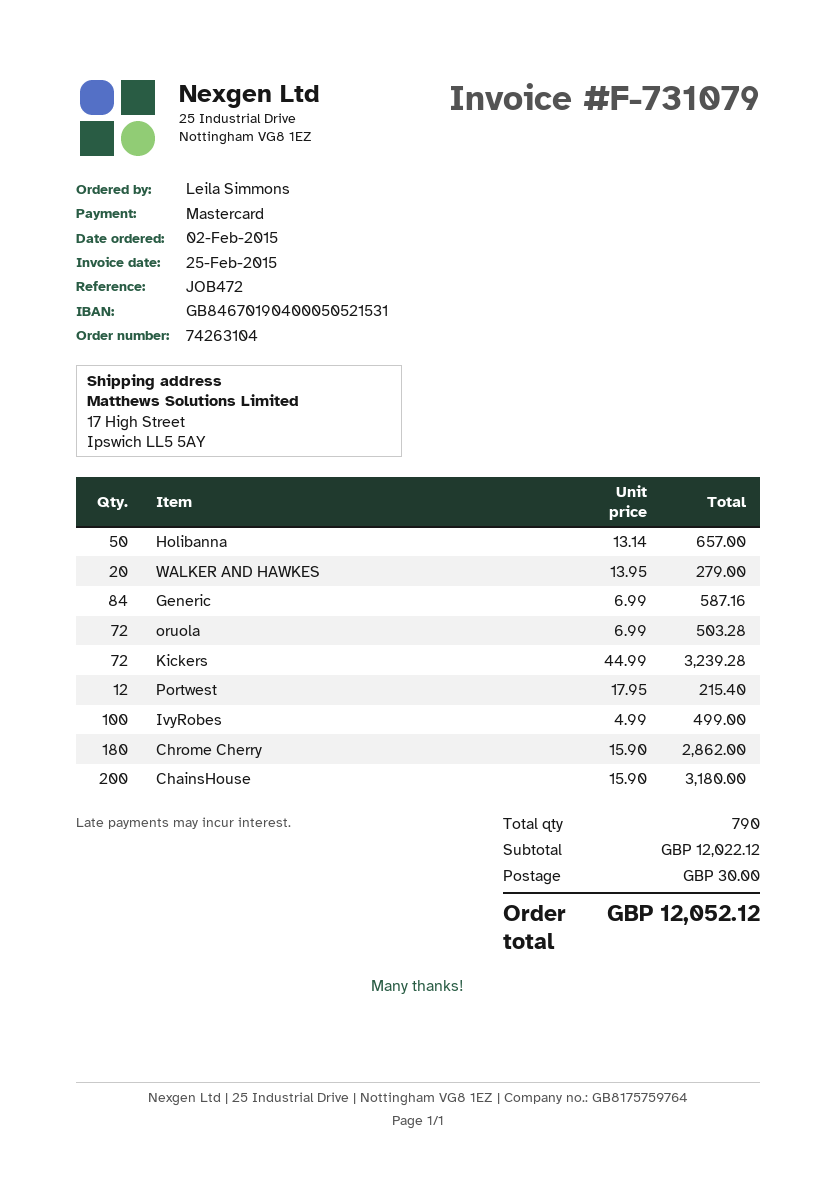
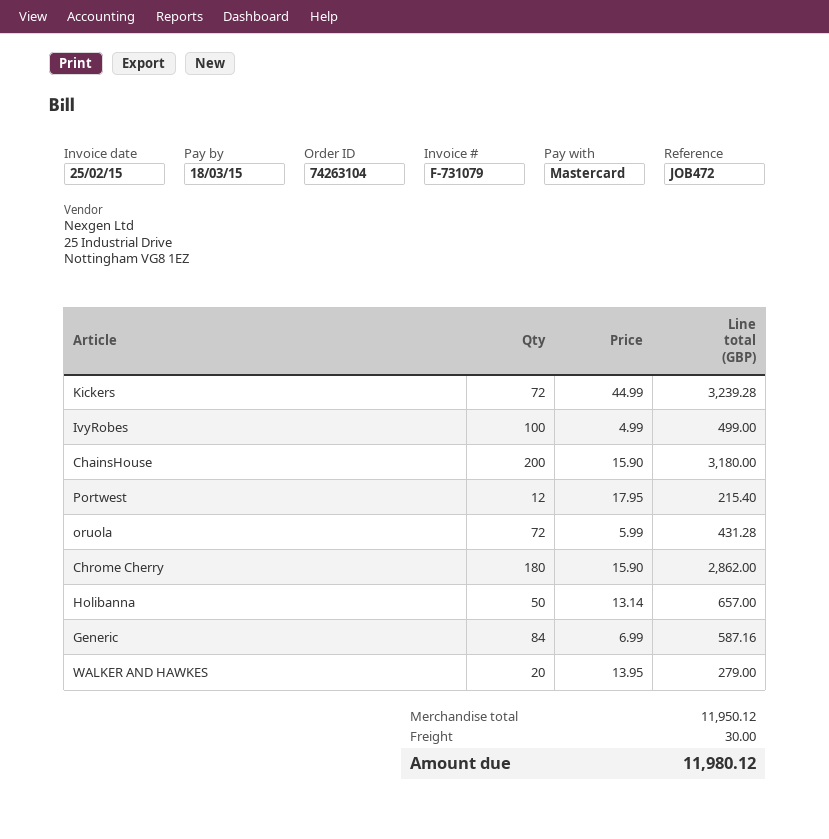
oruola: 72 x 6.99 = 503.28 -> 72 x 5.99 = 431.28
subtotal: 12022.12 -> 11950.12
total: 12052.12 -> 11980.12

